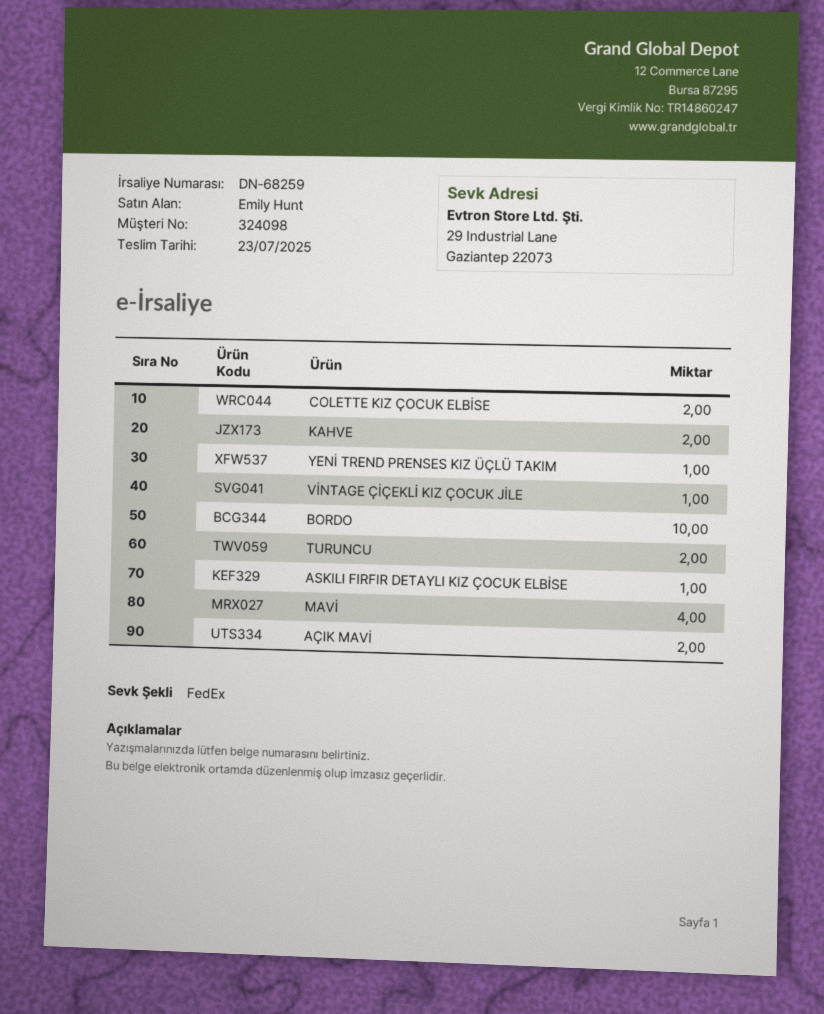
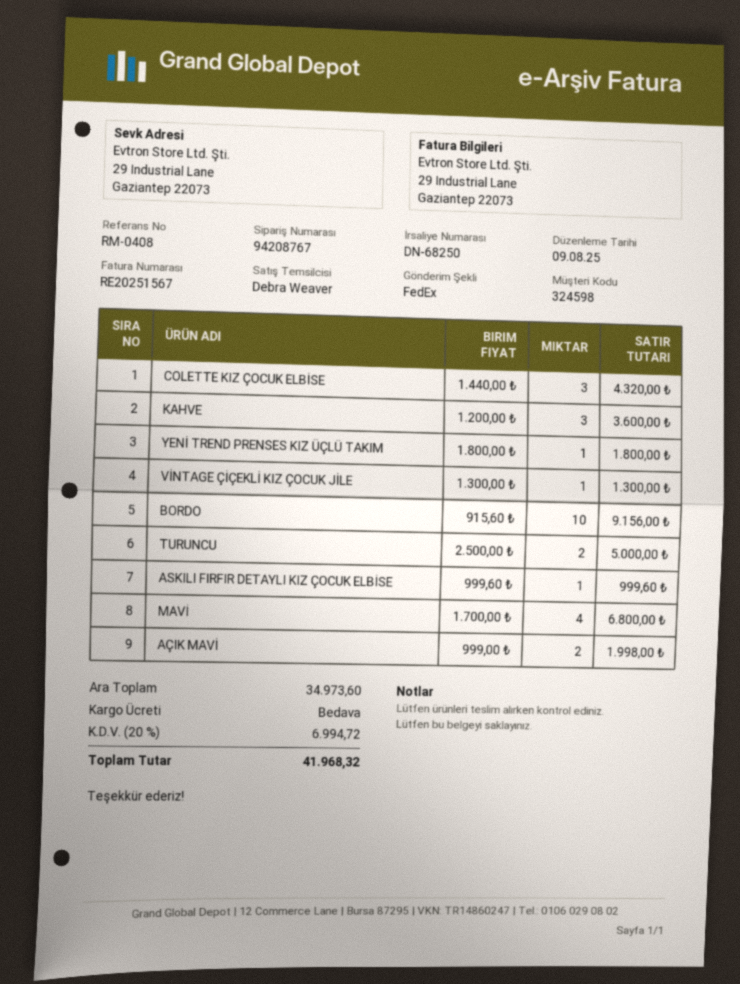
delivery note number: DN-68259 -> DN-68250
customer number: 324098 -> 324598
COLETTE KIZ ÇOCUK ELBİSE: 2 -> 3
KAHVE: 2 -> 3

